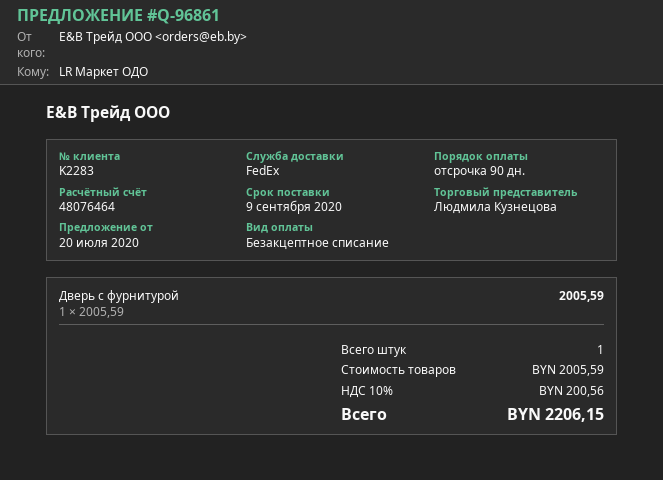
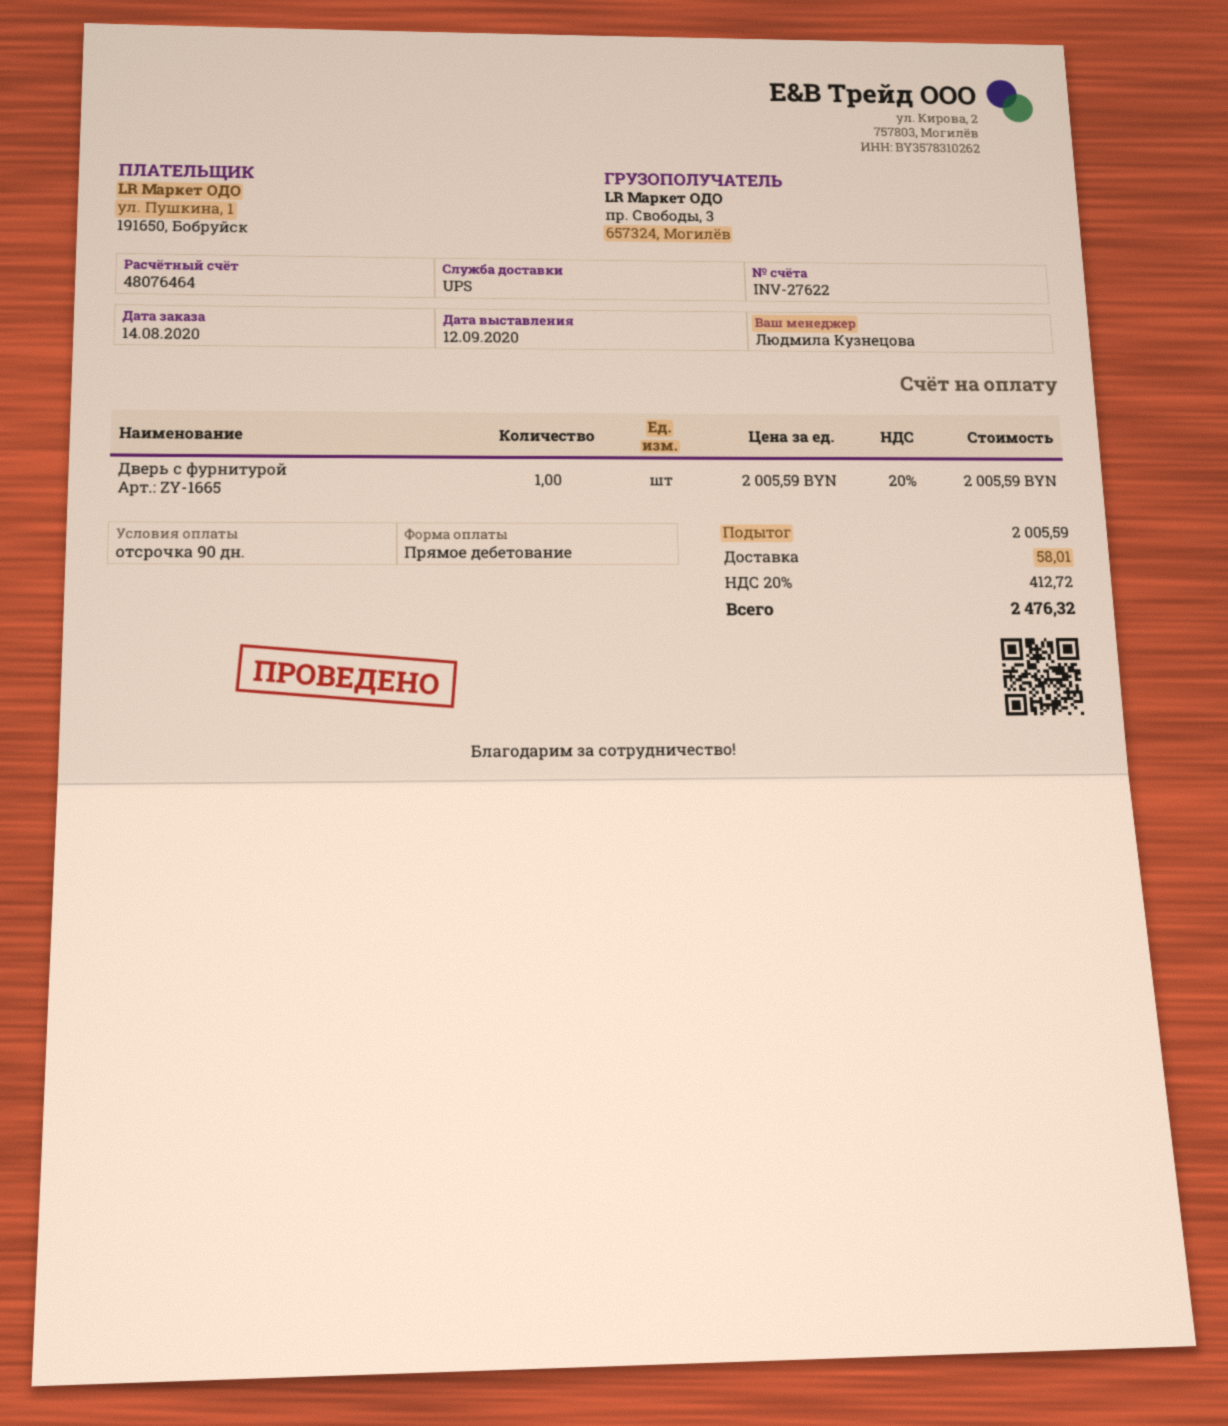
shipping method: FedEx -> UPS
shipping: none -> 58.01
tax: 10% = 200.56 -> 20% = 412.72
total: 2206.15 -> 2476.32

